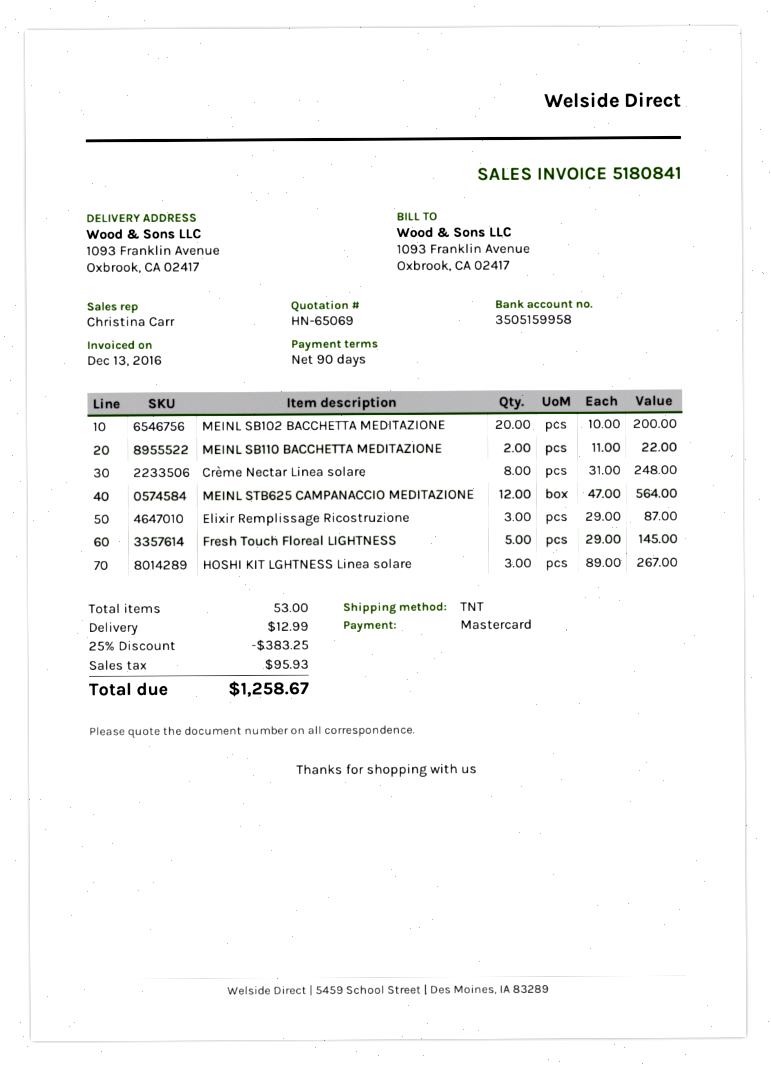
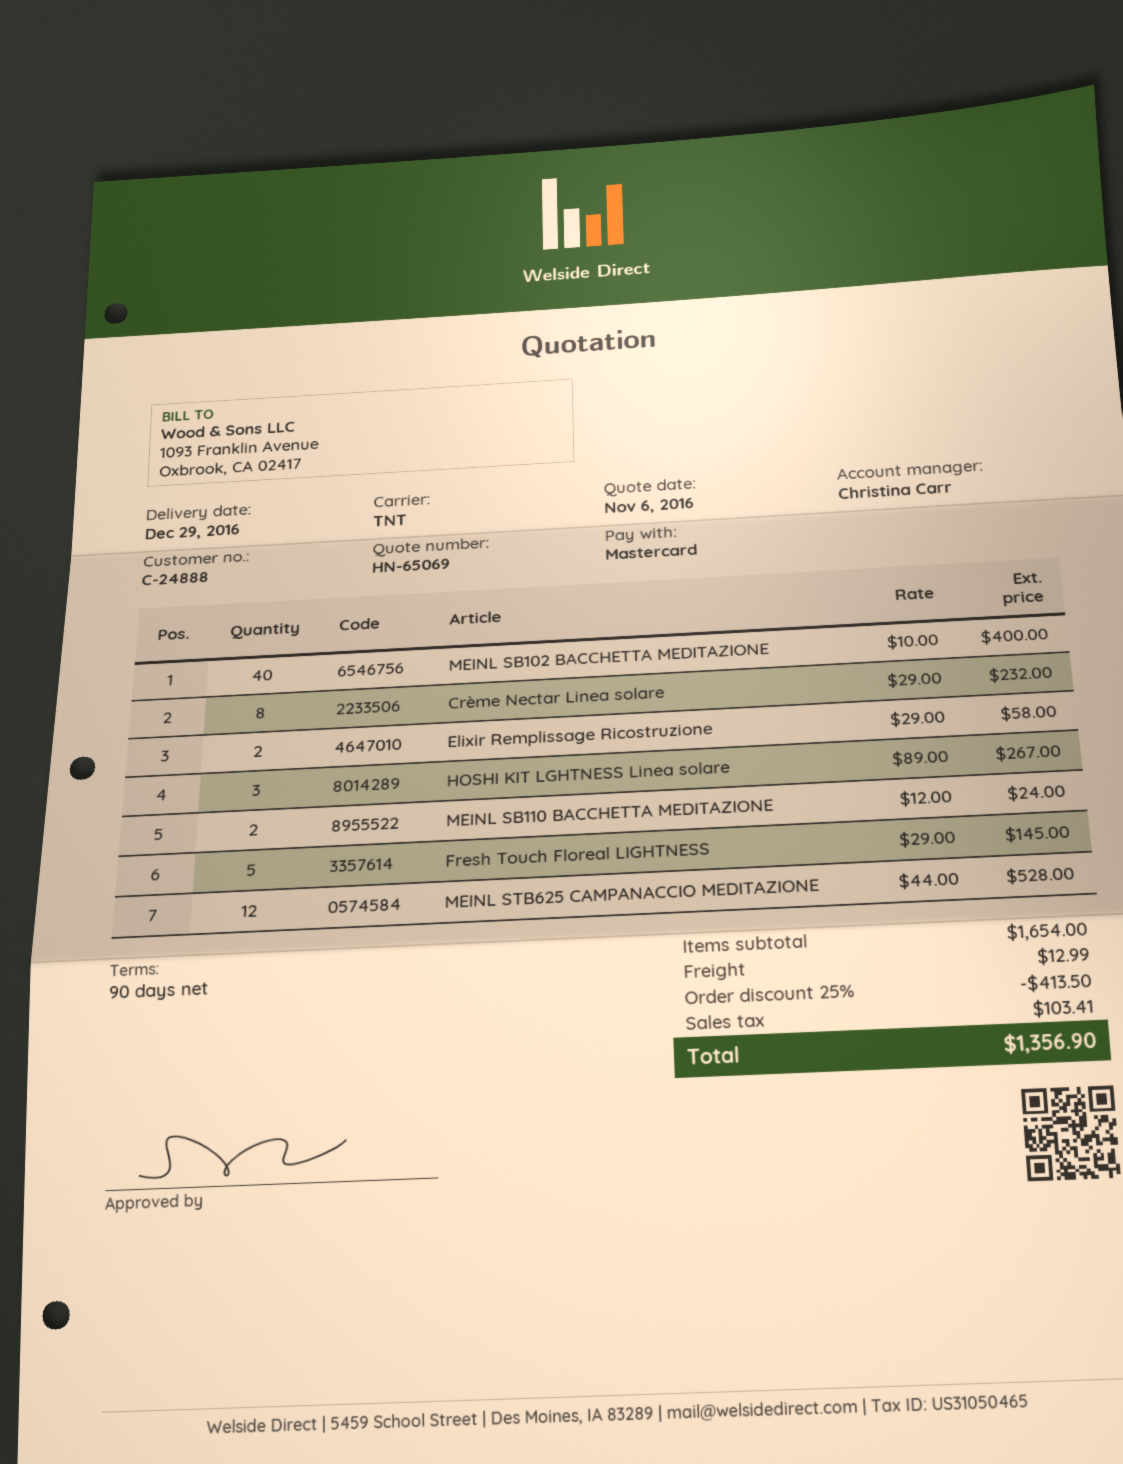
MEINL SB102 BACCHETTA MEDITAZIONE: 20 x 10.00 = 200.00 -> 40 x 10.00 = 400.00
MEINL SB110 BACCHETTA MEDITAZIONE: 2 x 11.00 = 22.00 -> 2 x 12.00 = 24.00
Crème Nectar Linea solare: 8 x 31.00 = 248.00 -> 8 x 29.00 = 232.00
MEINL STB625 CAMPANACCIO MEDITAZIONE: 12 x 47.00 = 564.00 -> 12 x 44.00 = 528.00
Elixir Remplissage Ricostruzione: 3 x 29.00 = 87.00 -> 2 x 29.00 = 58.00
discount: 25% = 383.25 -> 25% = 413.50
tax: 95.93 -> 103.41
total: 1258.67 -> 1356.90

